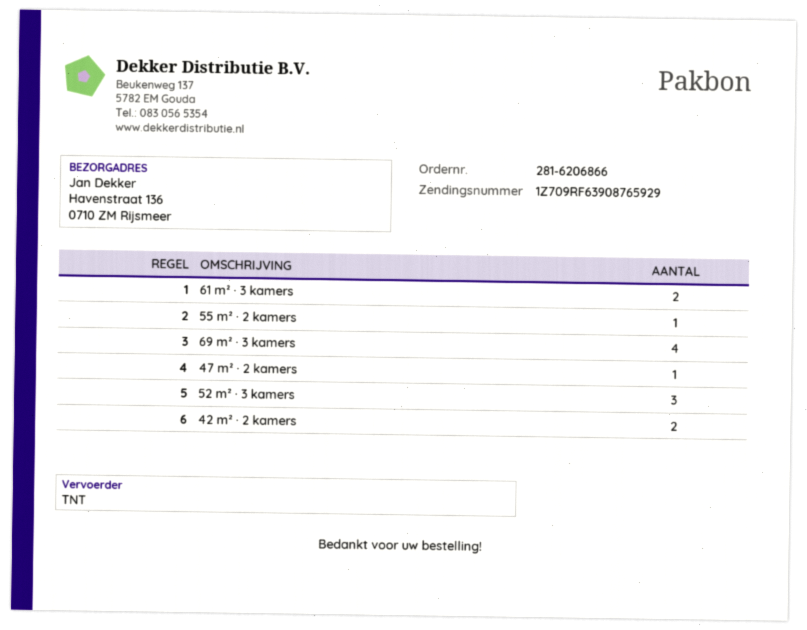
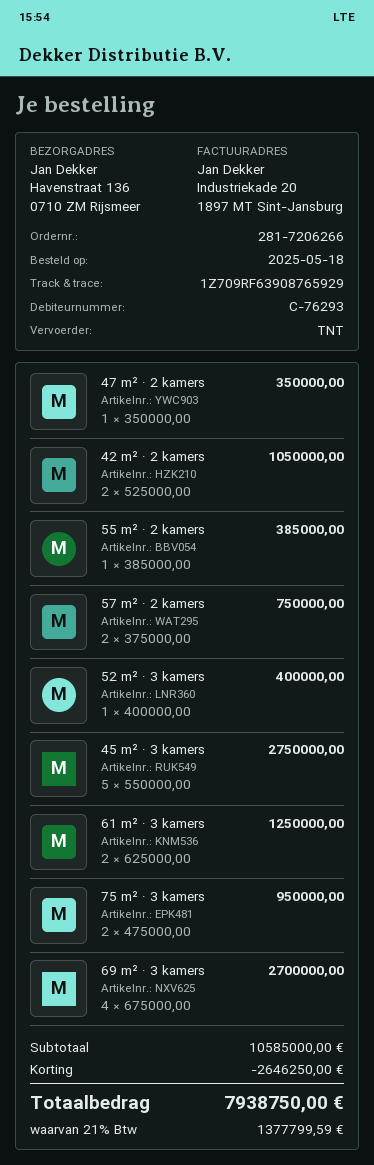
order number: 281-6206866 -> 281-7206266
52 m² · 3 kamers: 3 -> 1
57 m² · 2 kamers: none -> 2
45 m² · 3 kamers: none -> 5
75 m² · 3 kamers: none -> 2

